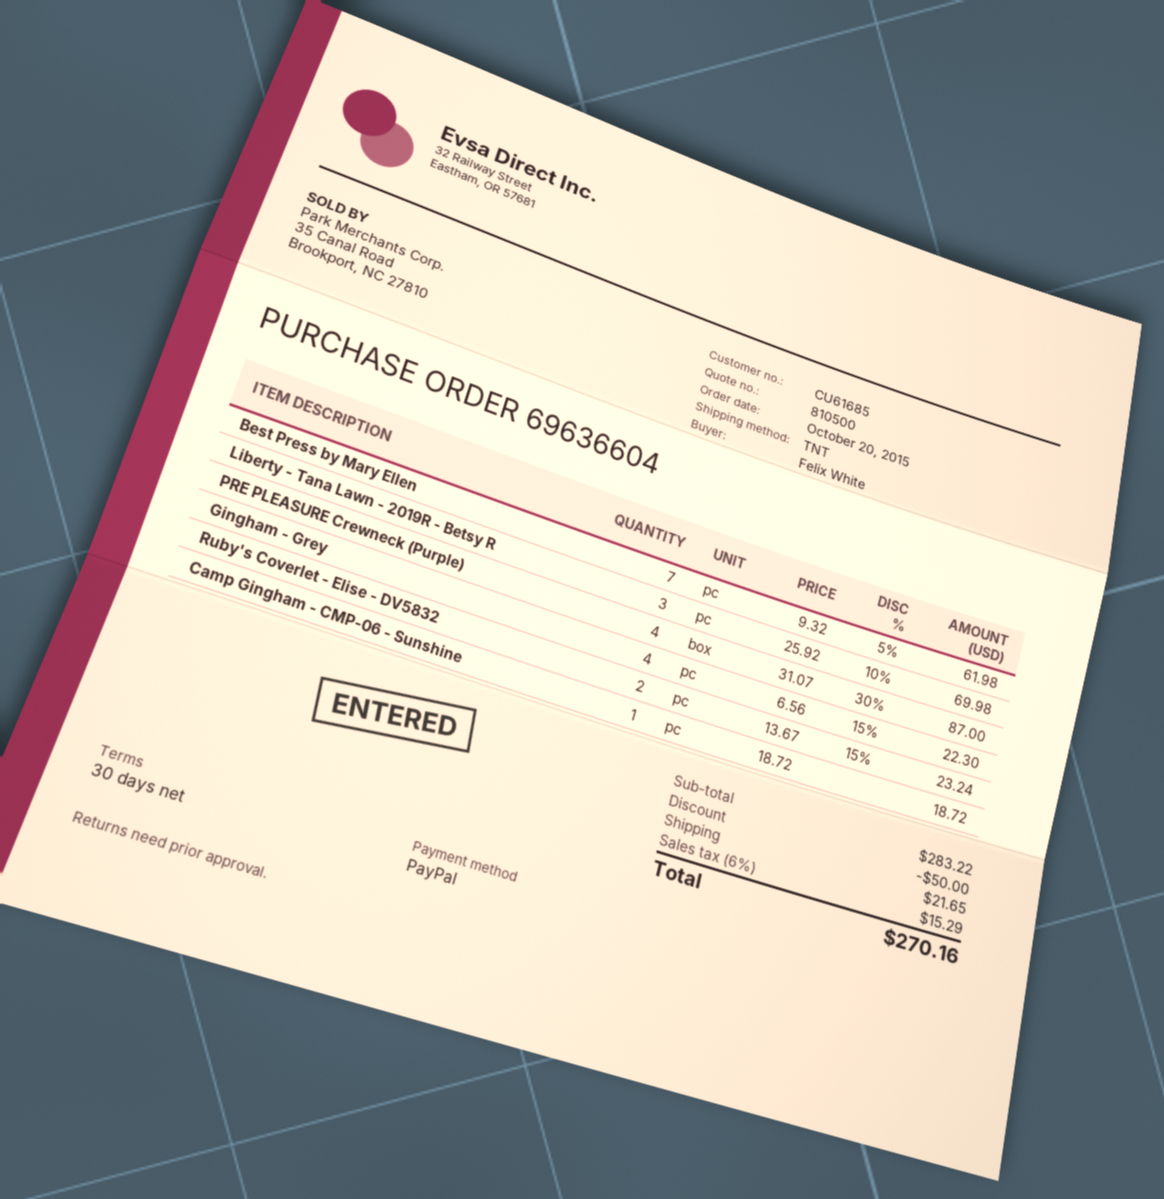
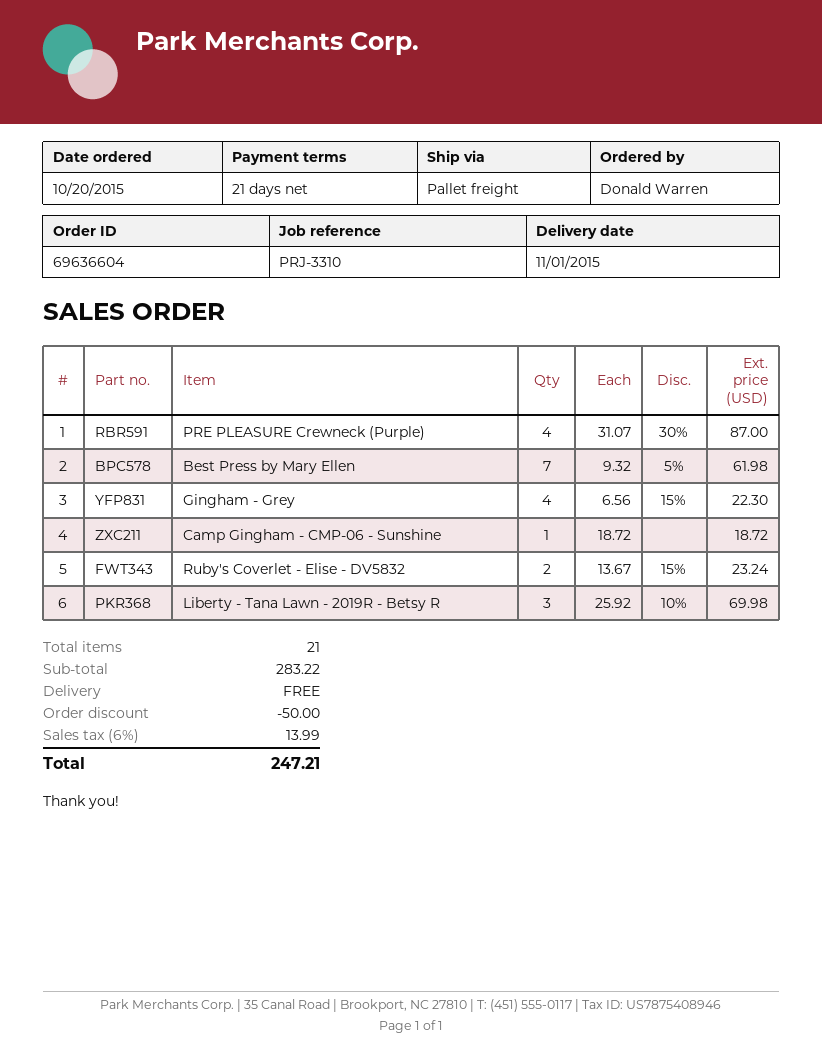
payment terms: 30 days -> 21 days
ordered by: Felix White -> Donald Warren
shipping method: TNT -> pallet freight
shipping: 21.65 -> 0.00
tax: 6% = 15.29 -> 6% = 13.99
total: 270.16 -> 247.21

